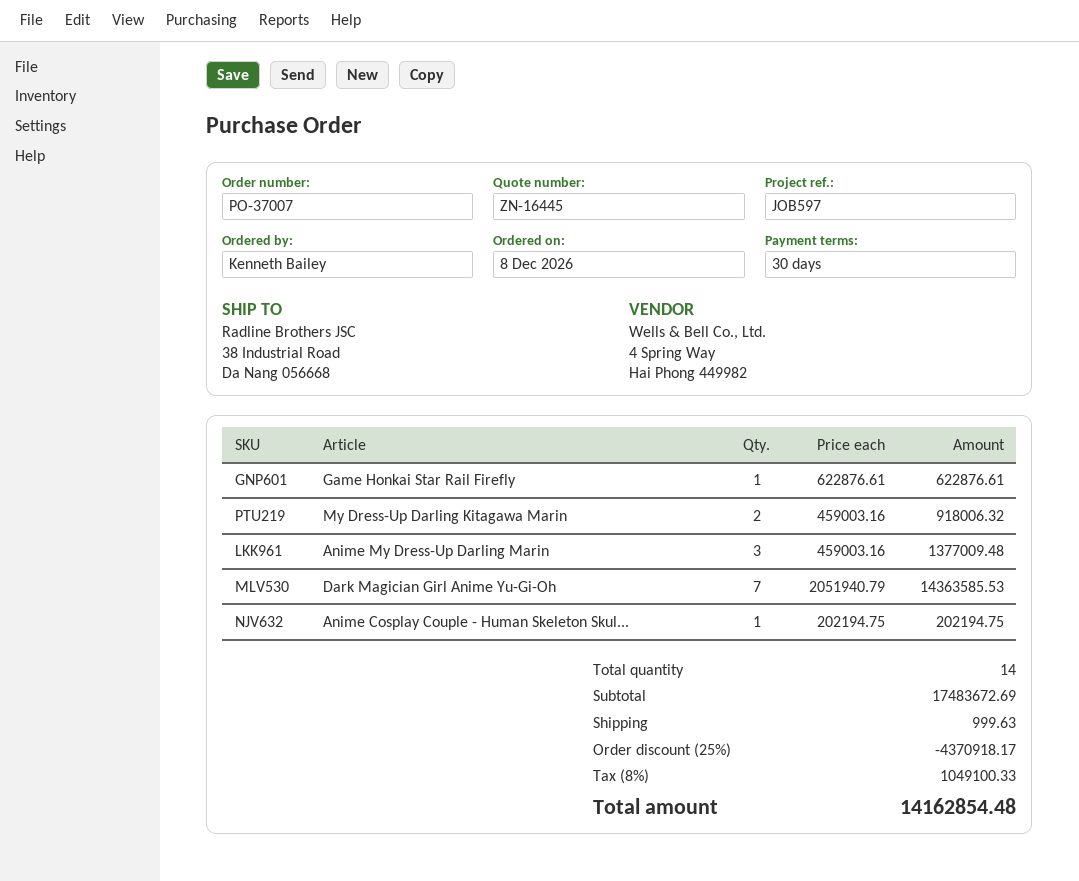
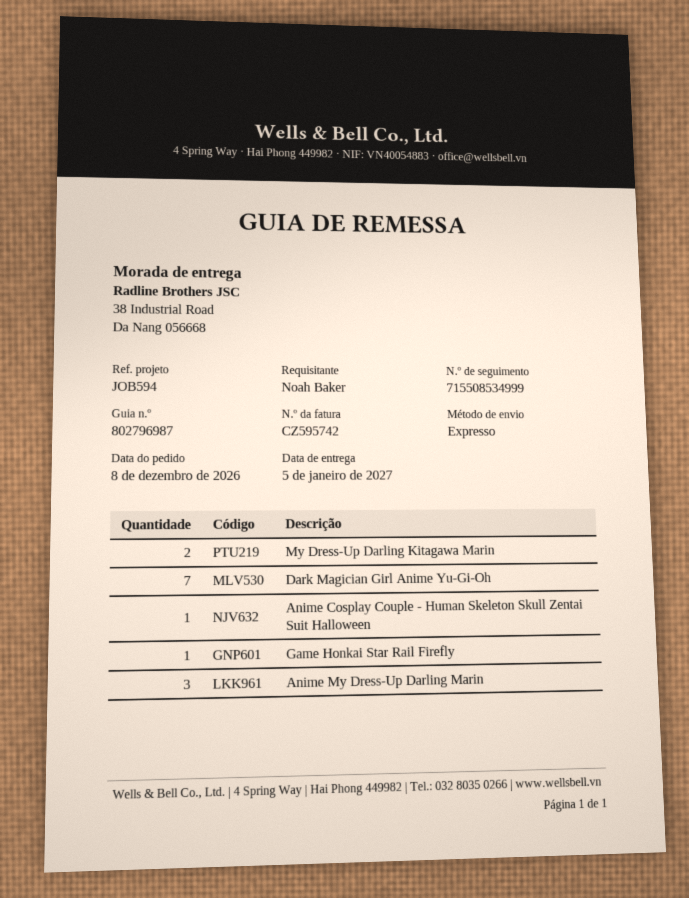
reference: JOB597 -> JOB594
ordered by: Kenneth Bailey -> Noah Baker

